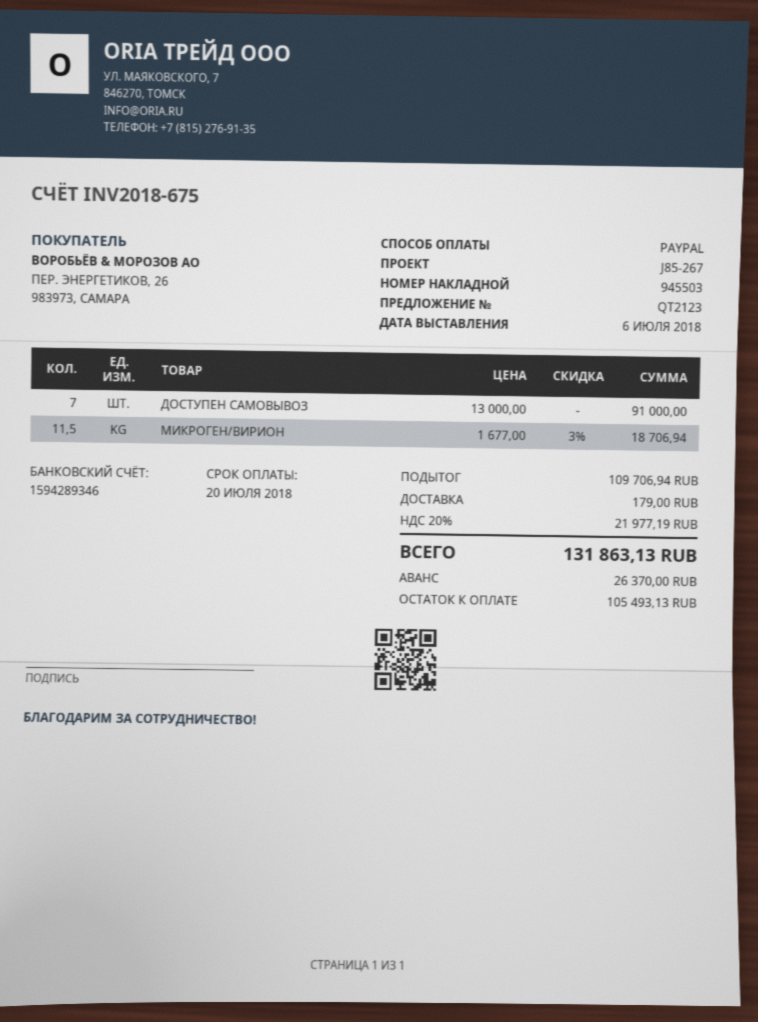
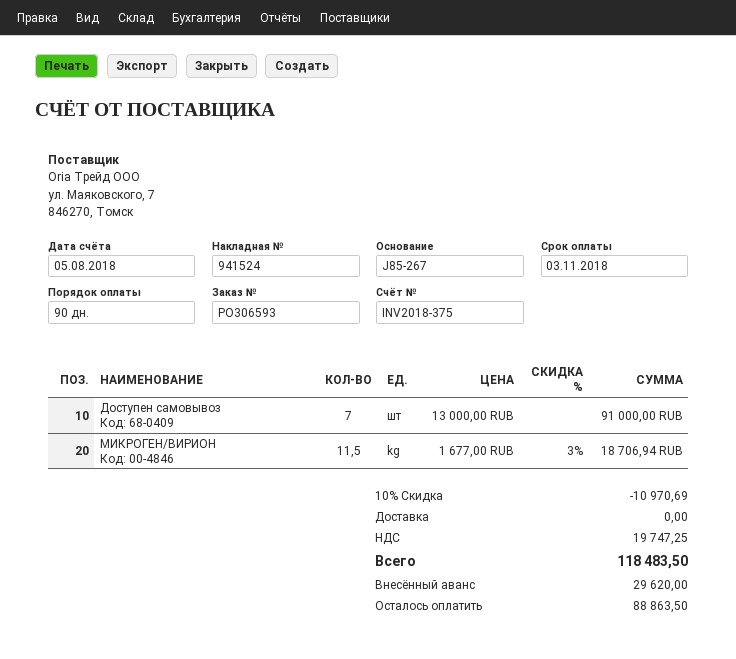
delivery note number: 945503 -> 941524
invoice number: INV2018-675 -> INV2018-375
invoice date: 2018-07-06 -> 2018-08-05
due date: 2018-07-20 -> 2018-11-03
discount: none -> 10% = 10970.69
shipping: 179.00 -> 0.00
tax: 21977.19 -> 19747.25
total: 131863.13 -> 118483.50
deposit: 26370.00 -> 29620.00
balance: 105493.13 -> 88863.50

